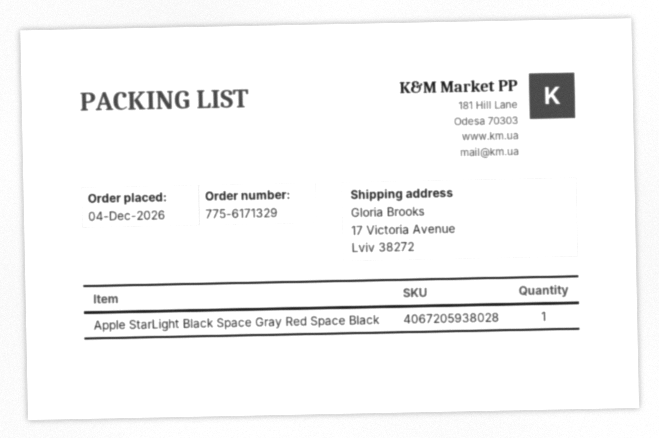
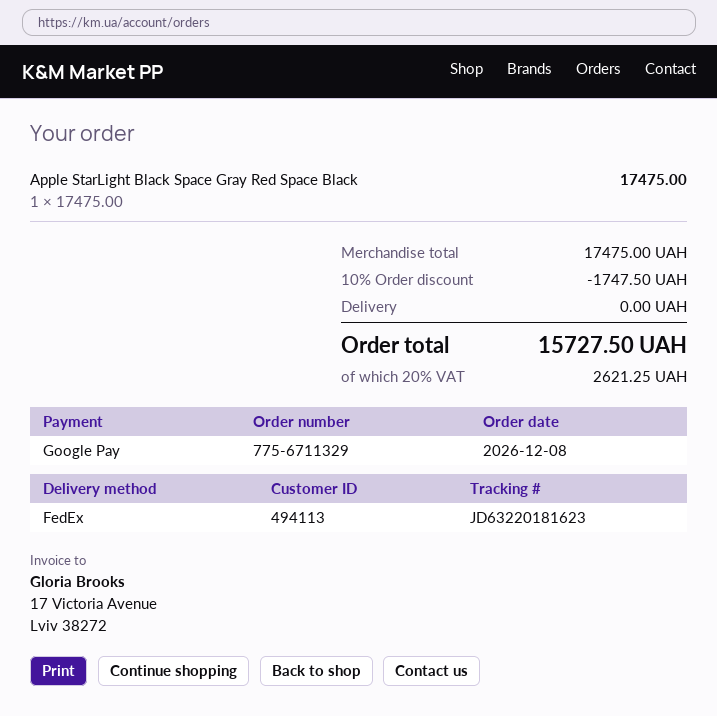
order number: 775-6171329 -> 775-6711329
order date: 2026-12-04 -> 2026-12-08

